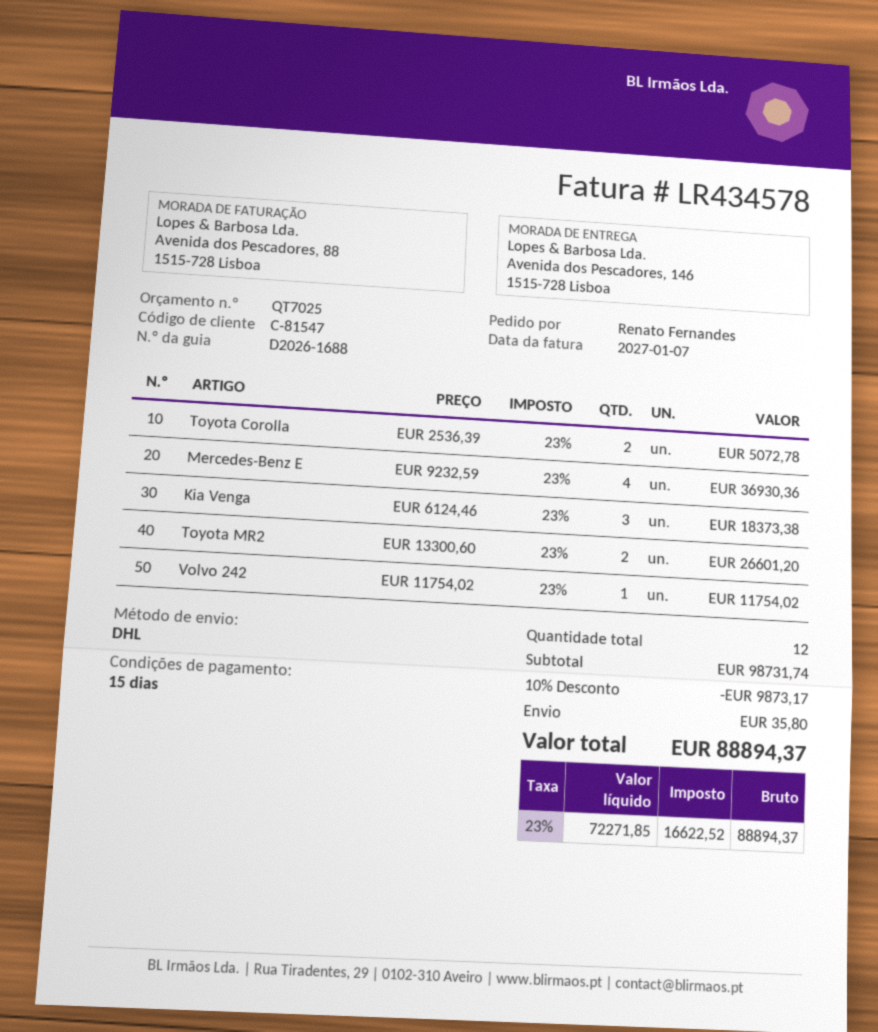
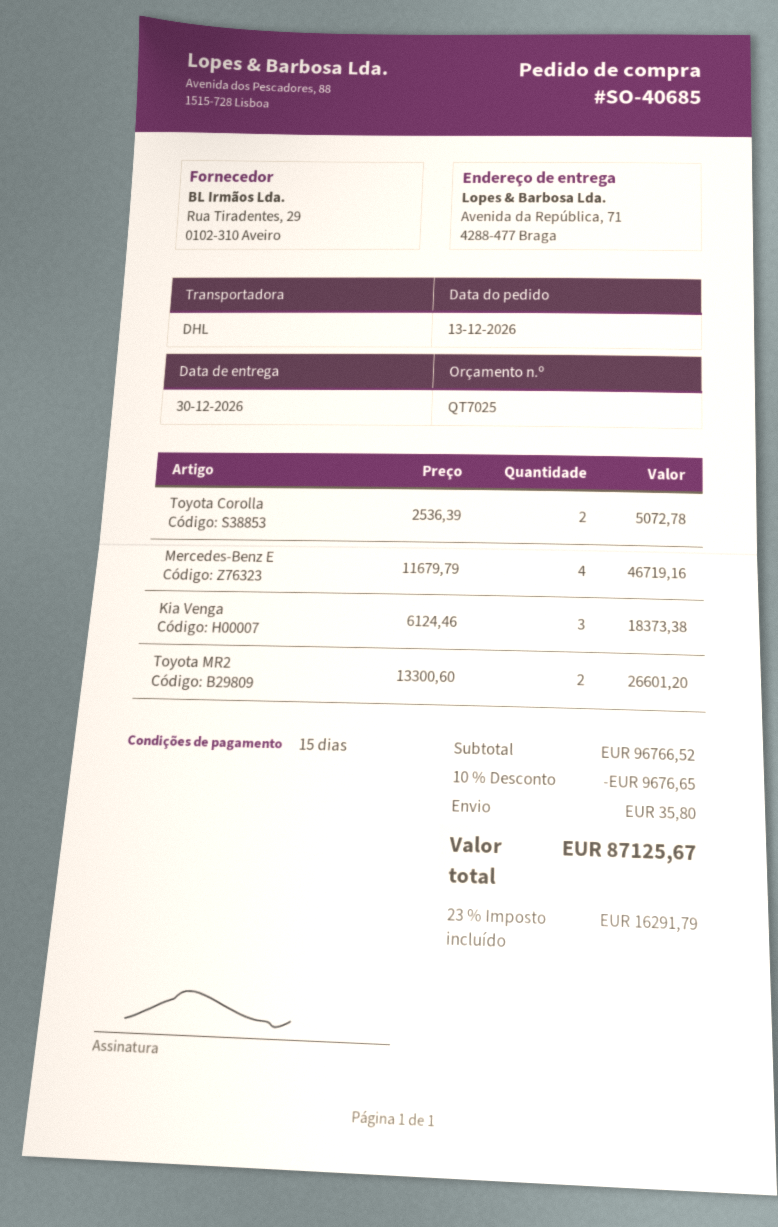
ship to: Avenida dos Pescadores, 146, 1515-728 Lisboa -> Avenida da República, 71, 4288-477 Braga
Mercedes-Benz E: 4 x 9232.59 = 36930.36 -> 4 x 11679.79 = 46719.16
Volvo 242: 1 x 11754.02 = 11754.02 -> none
subtotal: 98731.74 -> 96766.52
discount: 10% = 9873.17 -> 10% = 9676.65
tax: 23% = 16622.52 -> 23% = 16291.79
total: 88894.37 -> 87125.67

